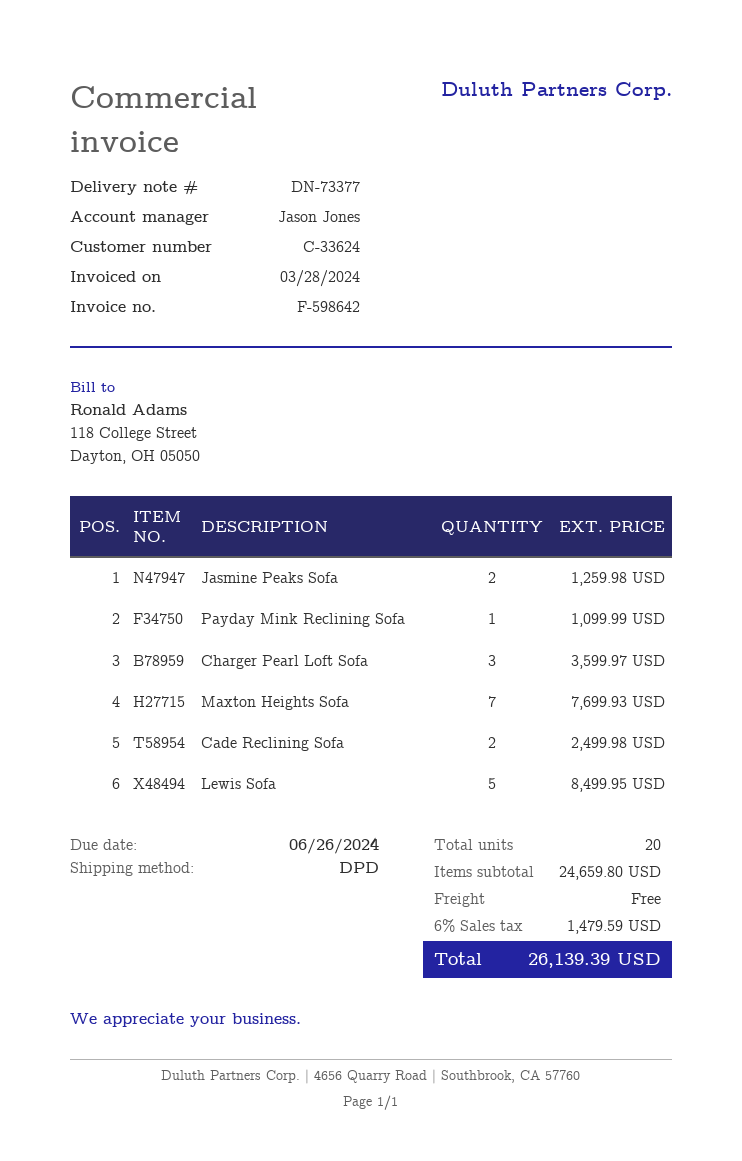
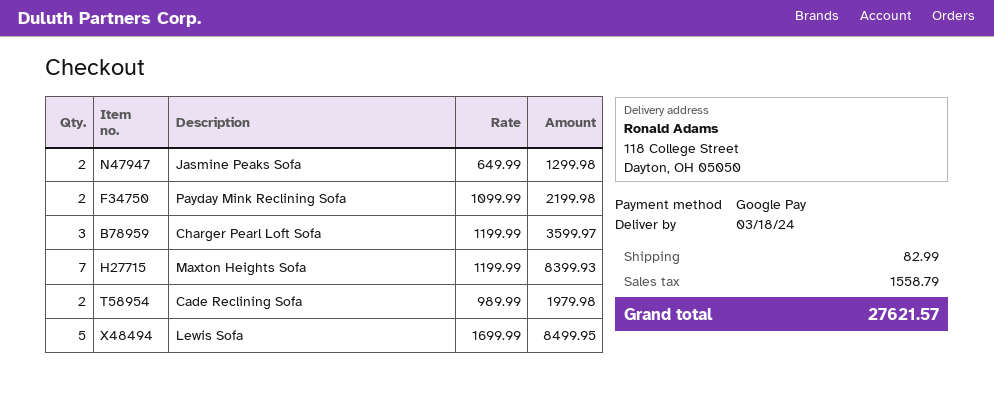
Jasmine Peaks Sofa: 2 for 1259.98 -> 2 for 1299.98
Payday Mink Reclining Sofa: 1 for 1099.99 -> 2 for 2199.98
Maxton Heights Sofa: 7 for 7699.93 -> 7 for 8399.93
Cade Reclining Sofa: 2 for 2499.98 -> 2 for 1979.98
shipping: 0.00 -> 82.99
tax: 1479.59 -> 1558.79
total: 26139.39 -> 27621.57

